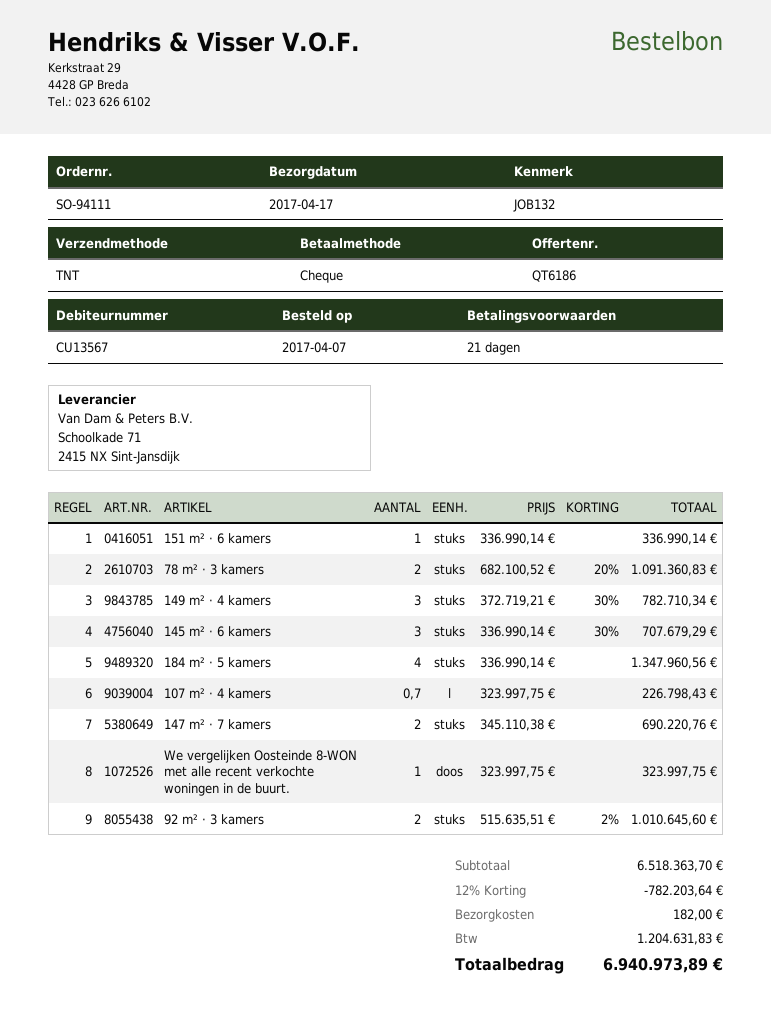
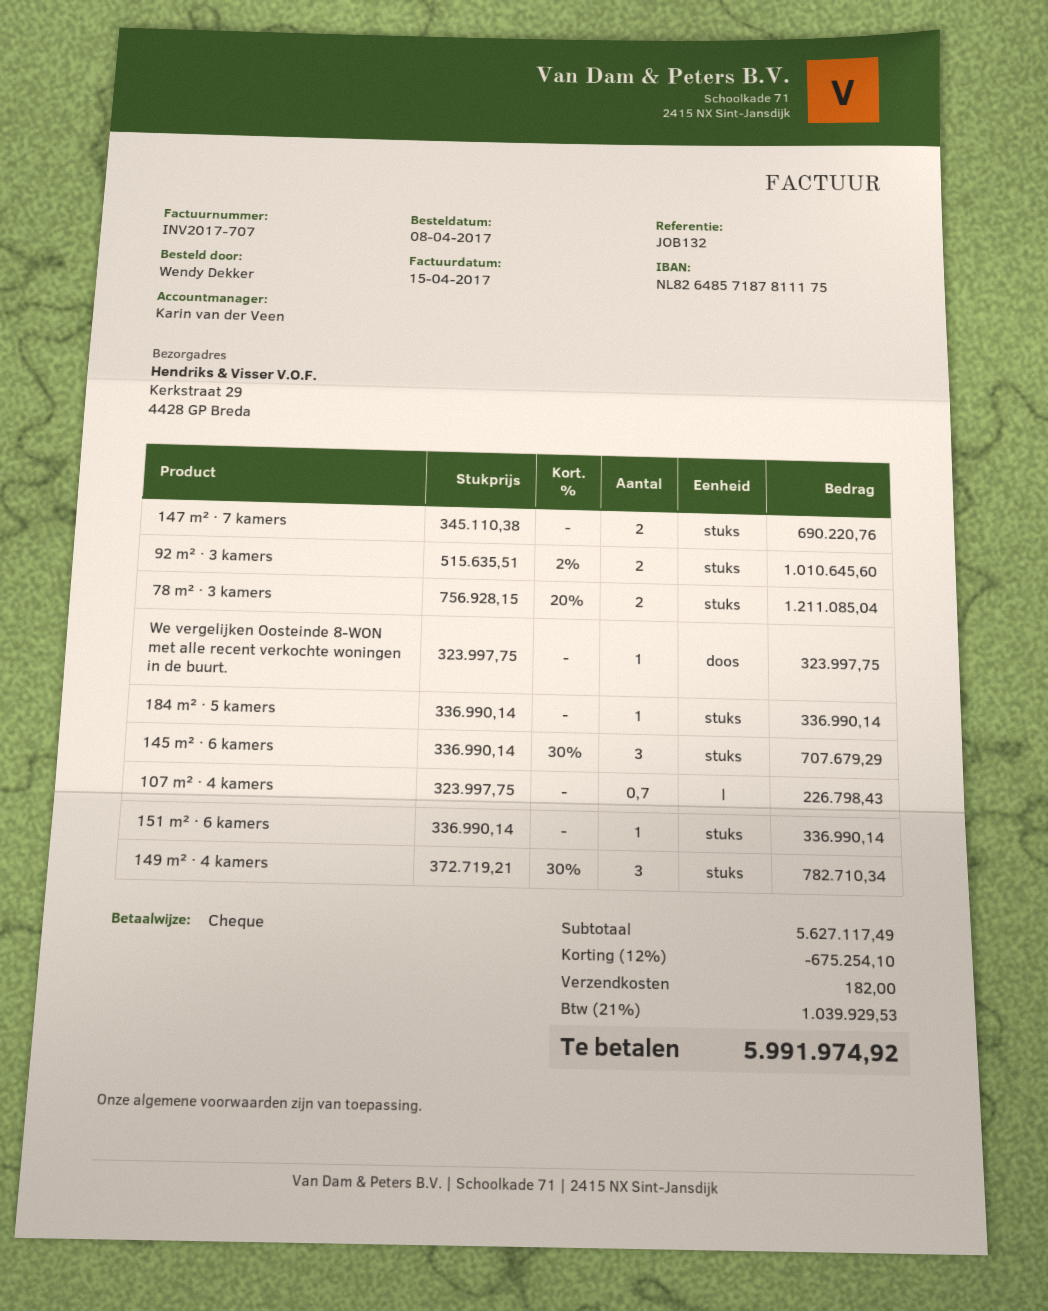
order date: 2017-04-07 -> 2017-04-08
78 m² · 3 kamers: 2 x 682100.52 - 20% = 1091360.83 -> 2 x 756928.15 - 20% = 1211085.04
184 m² · 5 kamers: 4 x 336990.14 = 1347960.56 -> 1 x 336990.14 = 336990.14
subtotal: 6518363.70 -> 5627117.49
discount: 12% = 782203.64 -> 12% = 675254.10
tax: 1204631.83 -> 1039929.53
total: 6940973.89 -> 5991974.92

